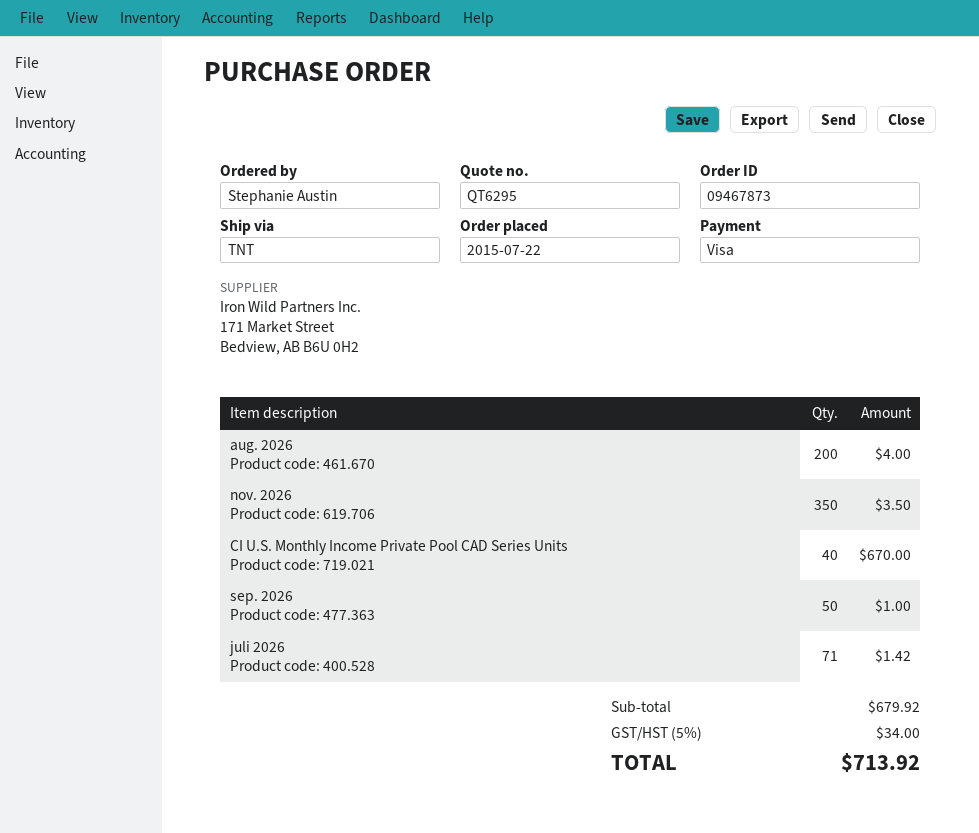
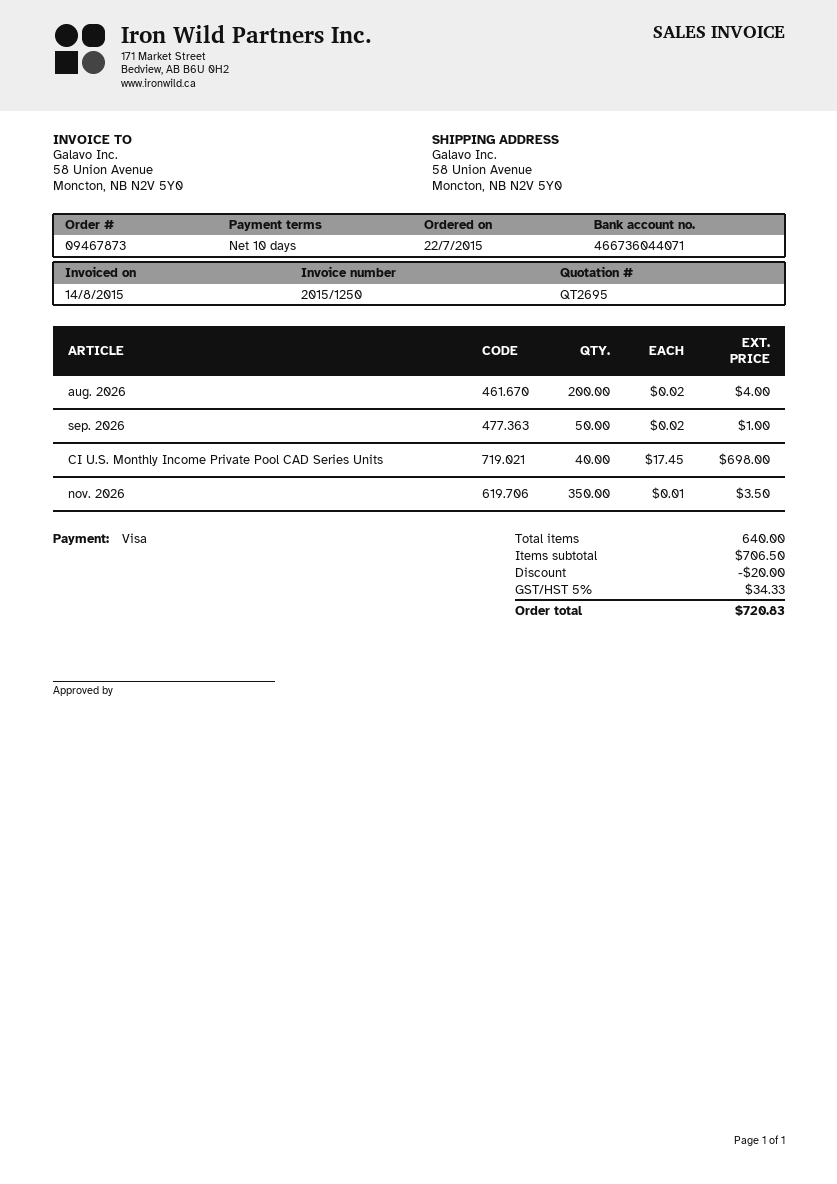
quote number: QT6295 -> QT2695
CI U.S. Monthly Income Private Pool CAD Series Units: 40 for 670.00 -> 40 for 698.00
juli 2026: 71 for 1.42 -> none
subtotal: 679.92 -> 706.50
discount: none -> 20.00
tax: 5% = 34.00 -> 5% = 34.33
total: 713.92 -> 720.83

